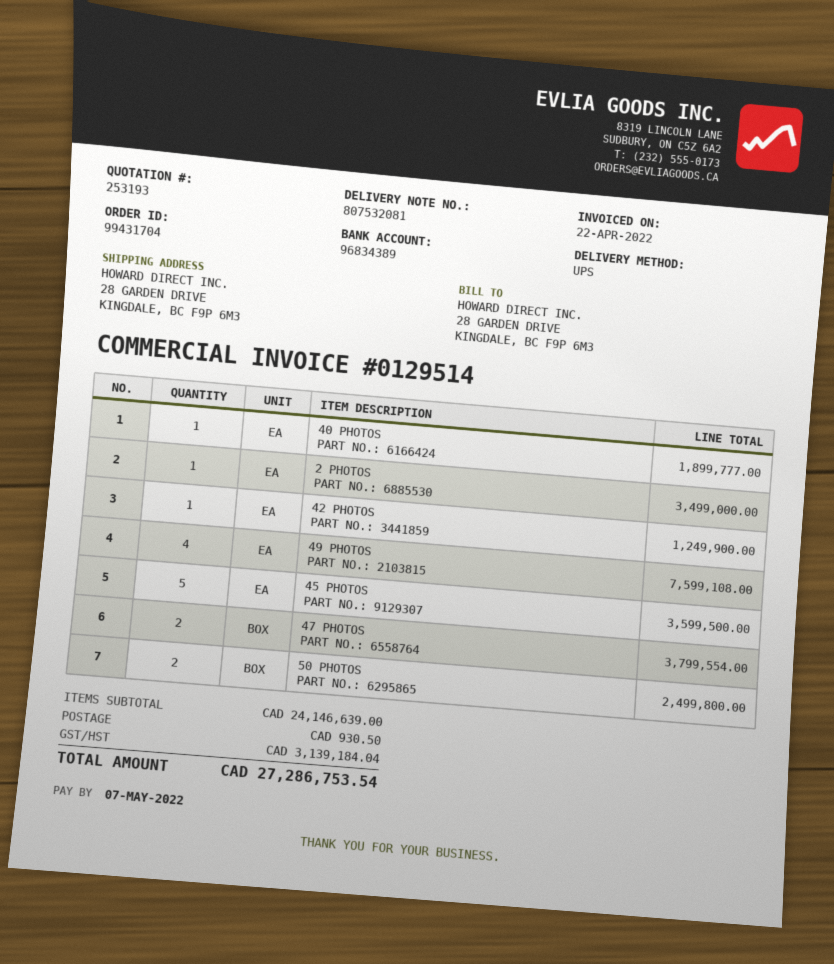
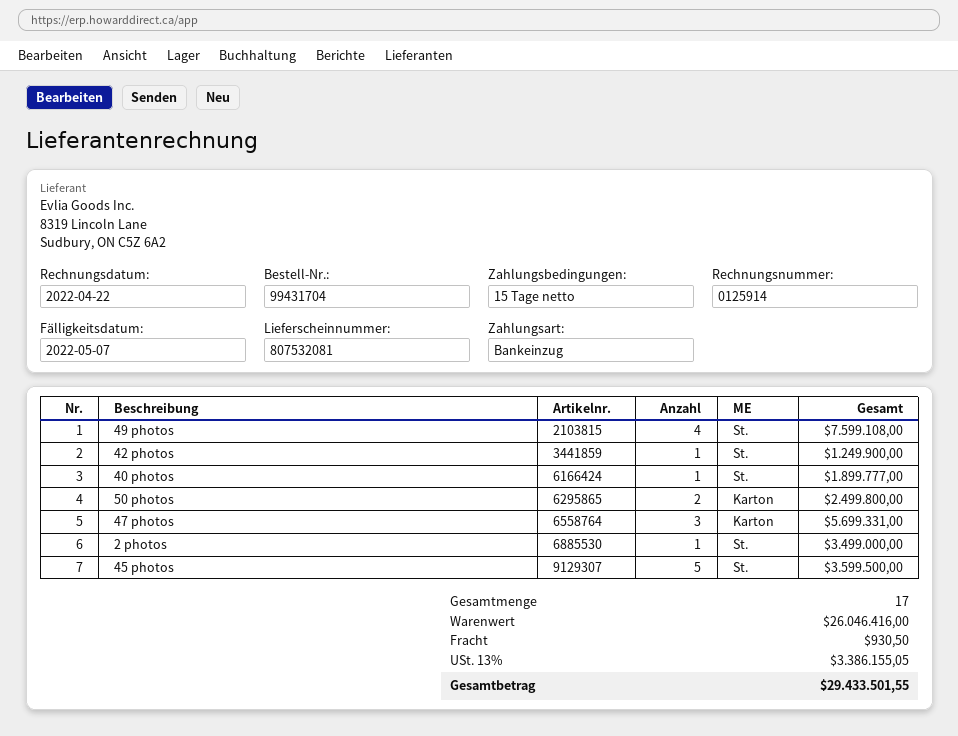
invoice number: 0129514 -> 0125914
47 PHOTOS: 2 for 3799554.00 -> 3 for 5699331.00
subtotal: 24146639.00 -> 26046416.00
tax: 3139184.04 -> 3386155.05
total: 27286753.54 -> 29433501.55

